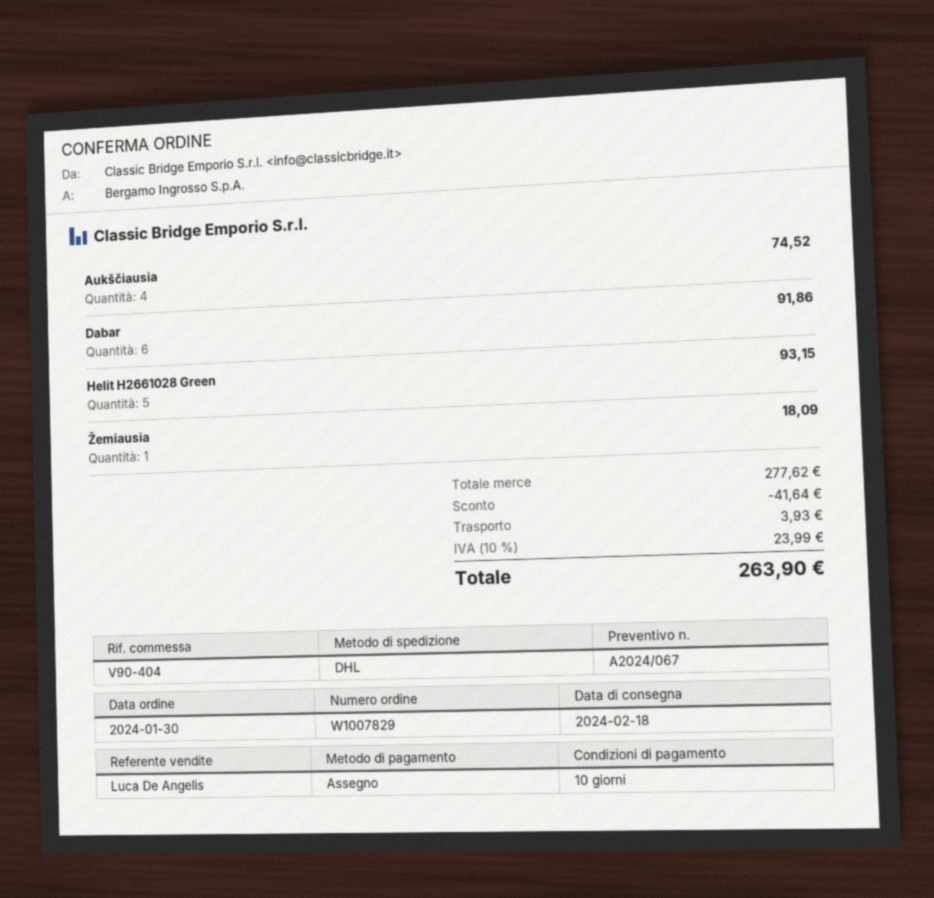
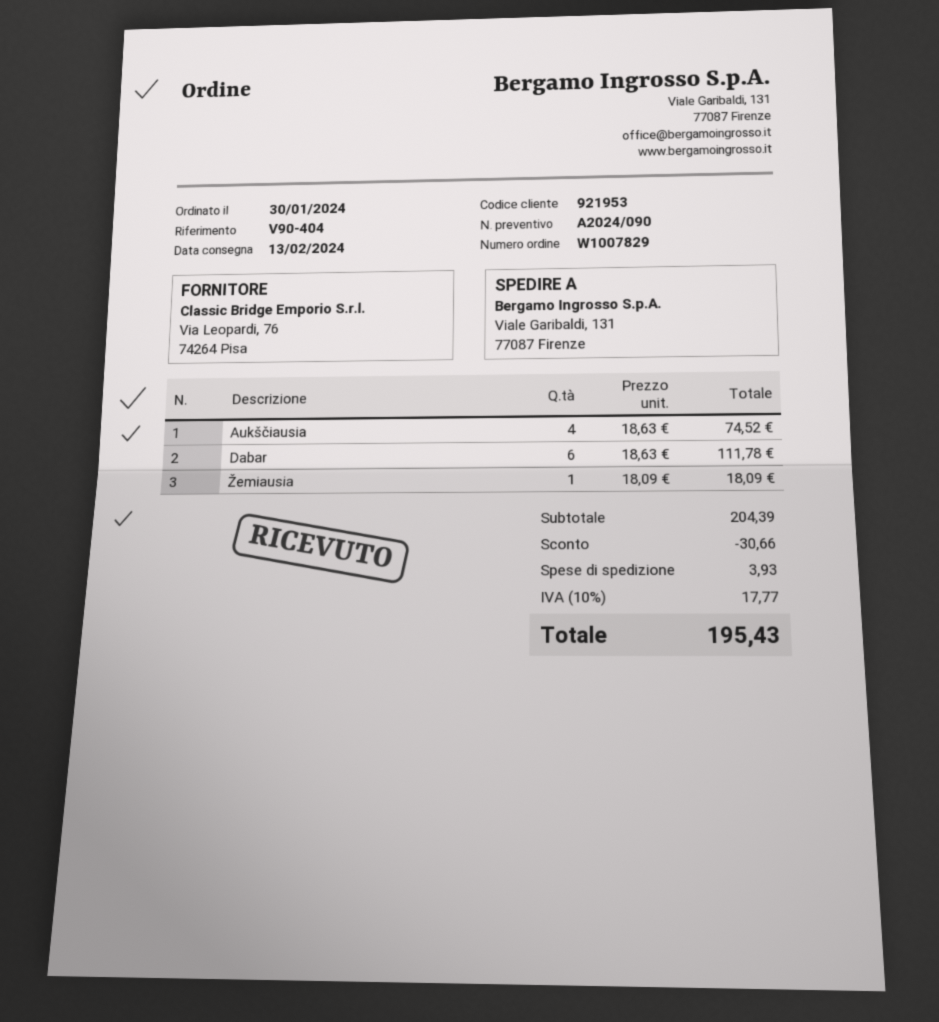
quote number: A2024/067 -> A2024/090
delivery date: 2024-02-18 -> 2024-02-13
Dabar: 6 for 91.86 -> 6 for 111.78
Helit H2661028 Green: 5 for 93.15 -> none
subtotal: 277.62 -> 204.39
discount: 41.64 -> 30.66
tax: 10% = 23.99 -> 10% = 17.77
total: 263.90 -> 195.43

